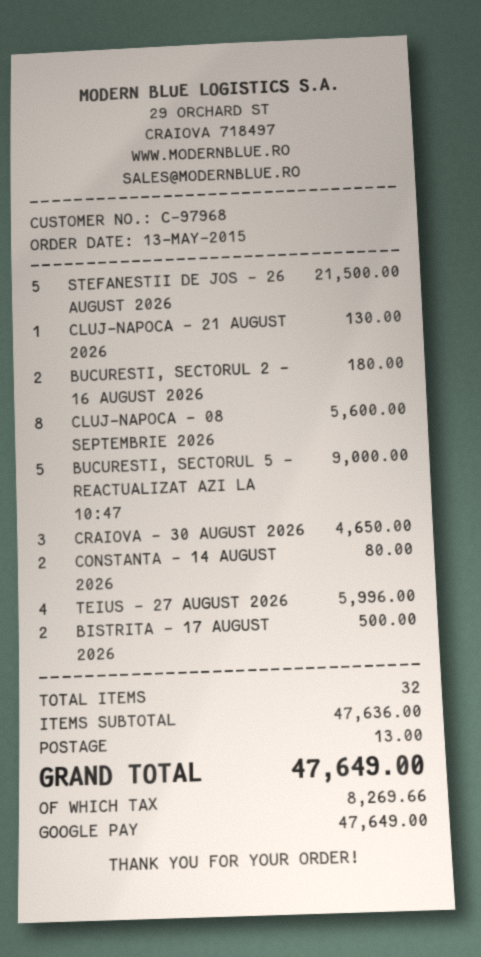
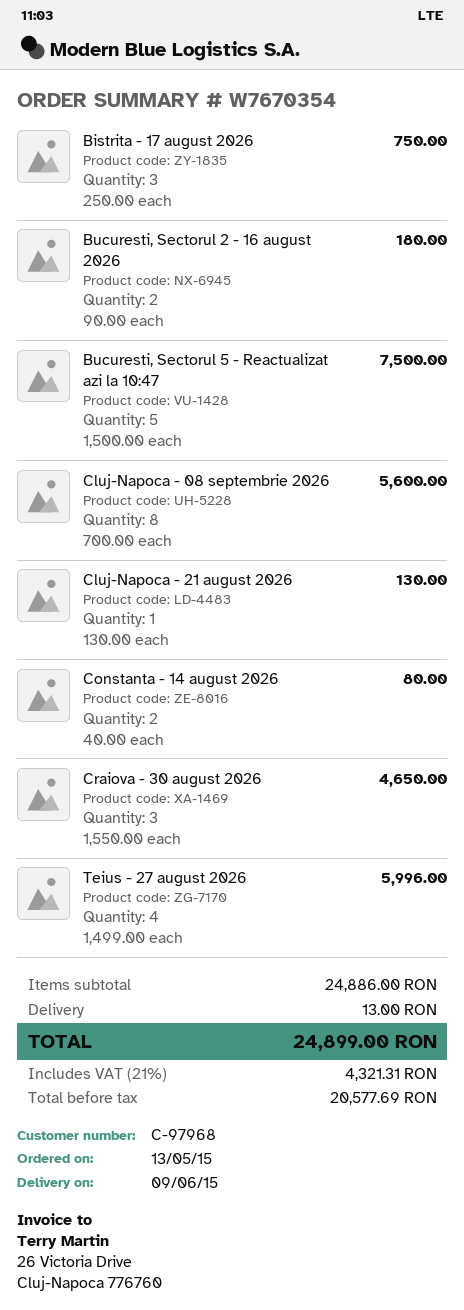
STEFANESTII DE JOS - 26 AUGUST 2026: 5 for 21500.00 -> none
BUCURESTI, SECTORUL 5 - REACTUALIZAT AZI LA 10:47: 5 for 9000.00 -> 5 for 7500.00
BISTRITA - 17 AUGUST 2026: 2 for 500.00 -> 3 for 750.00
subtotal: 47636.00 -> 24886.00
tax: 8269.66 -> 4321.31
total: 47649.00 -> 24899.00

